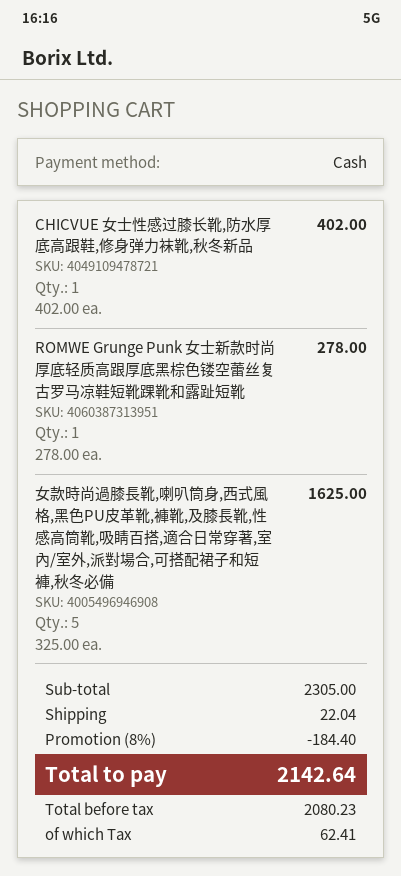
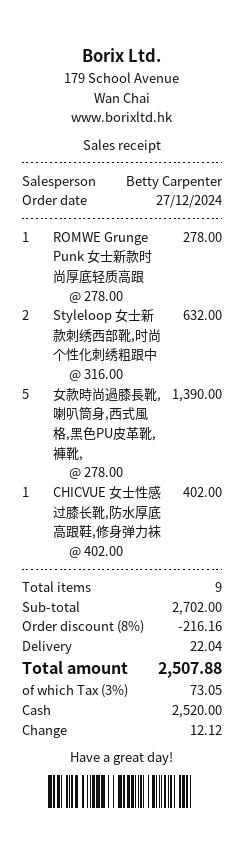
女款時尚過膝長靴,喇叭筒身,西式風格,黑色PU皮革靴,褲靴,及膝長靴,性感高筒靴,吸睛百搭,適合日常穿著,室內/室外,派對場合,可搭配裙子和短褲,秋冬必備: 5 x 325.00 = 1625.00 -> 5 x 278.00 = 1390.00
Styleloop 女士新款刺绣西部靴,时尚个性化刺绣粗跟中: none -> 2 x 316.00 = 632.00
subtotal: 2305.00 -> 2702.00
discount: 8% = 184.40 -> 8% = 216.16
tax: 62.41 -> 73.05
total: 2142.64 -> 2507.88

